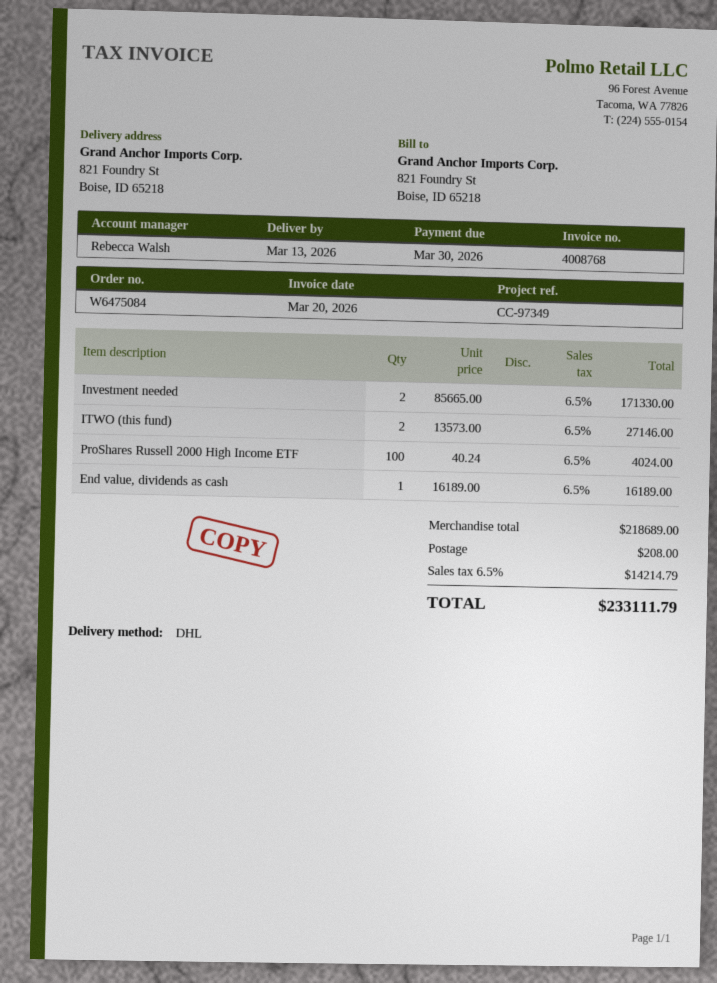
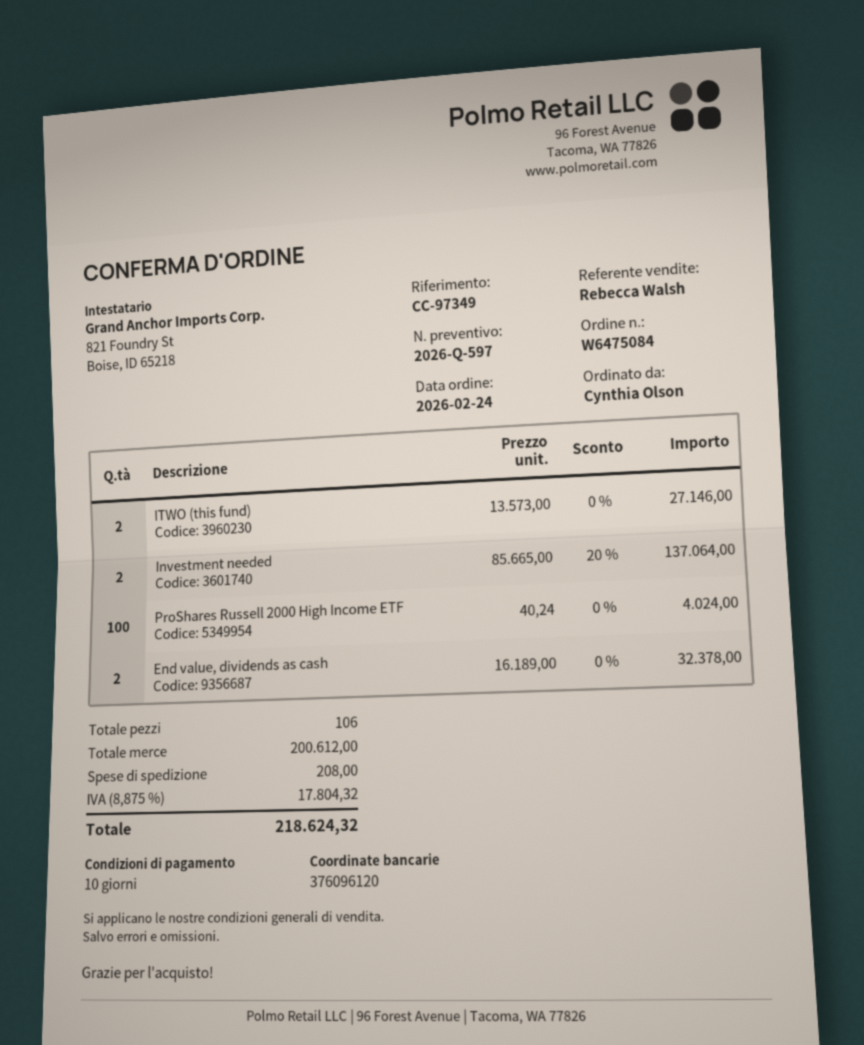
Investment needed: 2 x 85665.00 = 171330.00 -> 2 x 85665.00 - 20% = 137064.00
End value, dividends as cash: 1 x 16189.00 = 16189.00 -> 2 x 16189.00 = 32378.00
subtotal: 218689.00 -> 200612.00
tax: 6.5% = 14214.79 -> 8.875% = 17804.32
total: 233111.79 -> 218624.32

